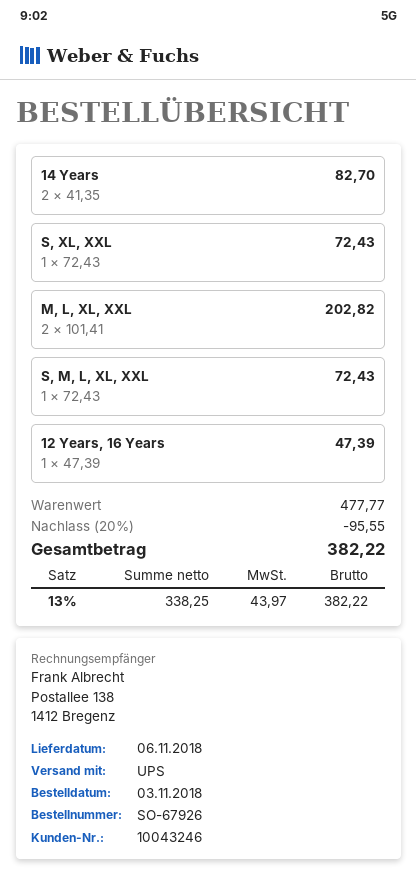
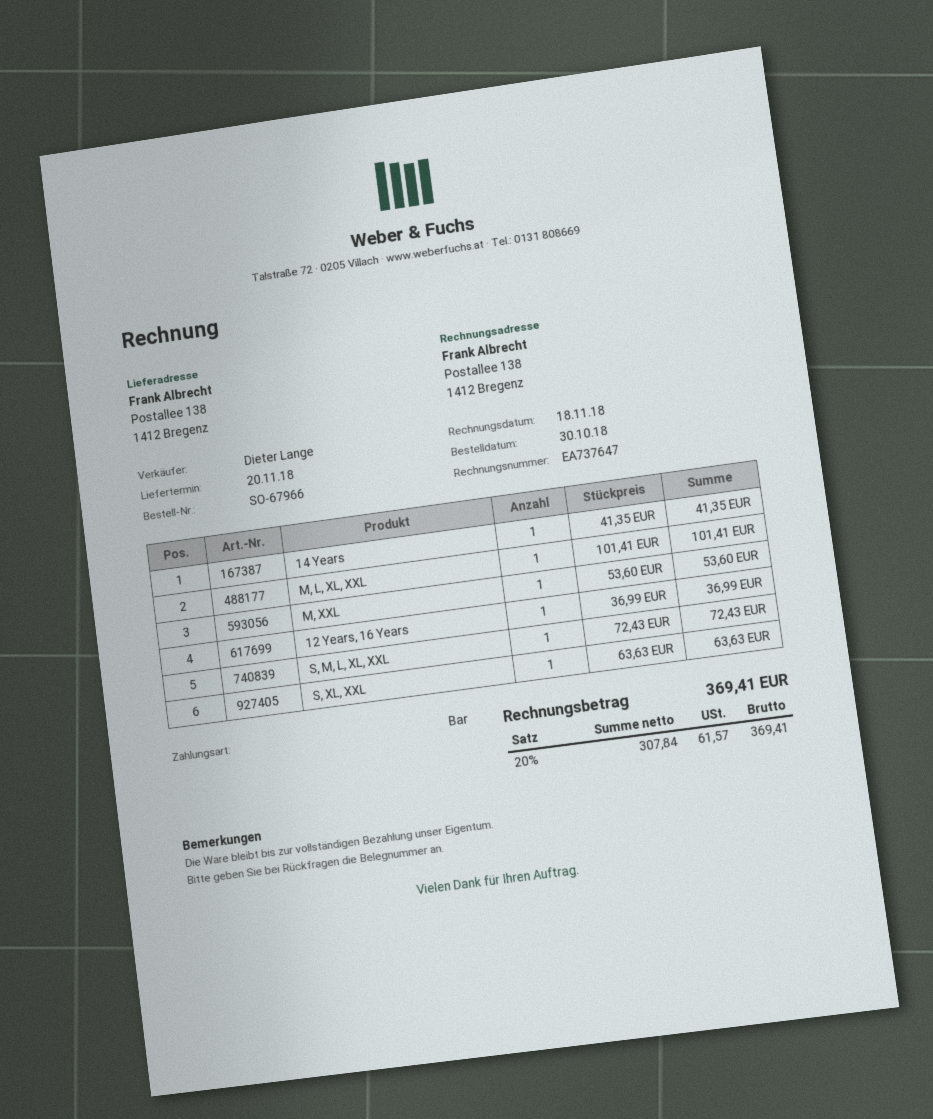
order number: SO-67926 -> SO-67966
order date: 2018-11-03 -> 2018-10-30
delivery date: 2018-11-06 -> 2018-11-20
14 Years: 2 x 41.35 = 82.70 -> 1 x 41.35 = 41.35
S, XL, XXL: 1 x 72.43 = 72.43 -> 1 x 63.63 = 63.63
M, L, XL, XXL: 2 x 101.41 = 202.82 -> 1 x 101.41 = 101.41
12 Years, 16 Years: 1 x 47.39 = 47.39 -> 1 x 36.99 = 36.99
M, XXL: none -> 1 x 53.60 = 53.60
discount: 20% = 95.55 -> none
net: 338.25 -> 307.84
tax: 13% = 43.97 -> 20% = 61.57
total: 382.22 -> 369.41

